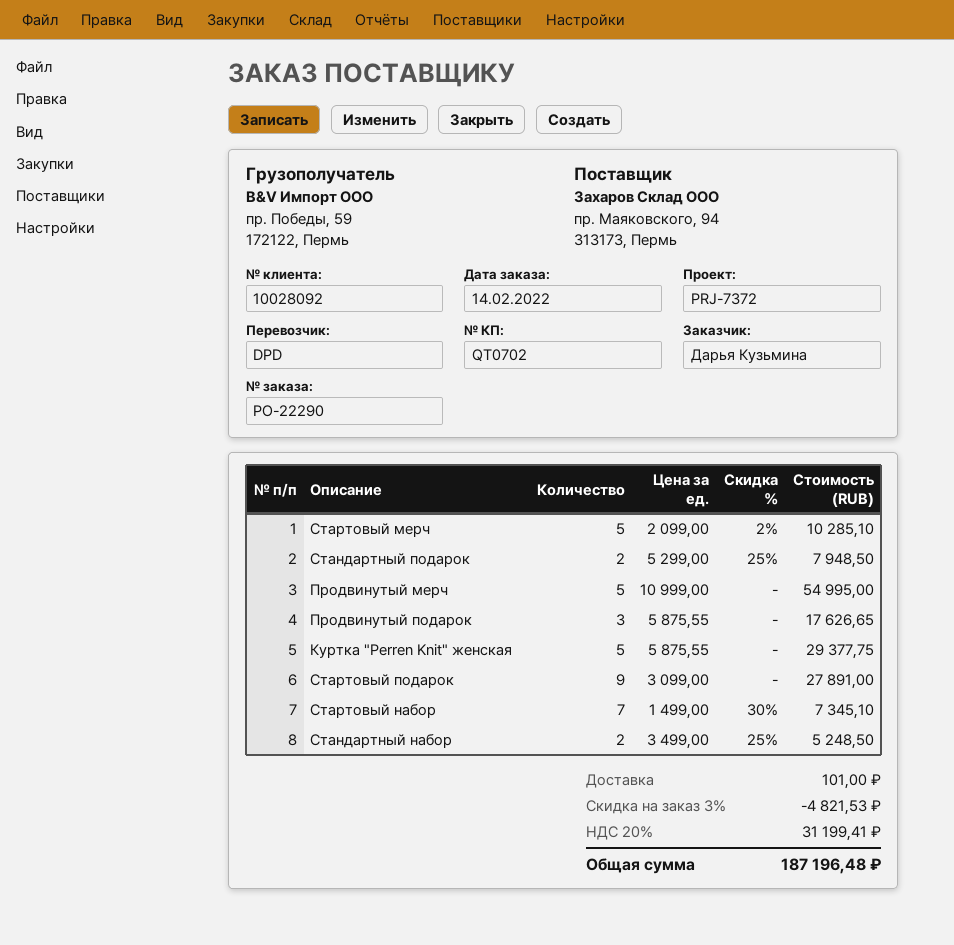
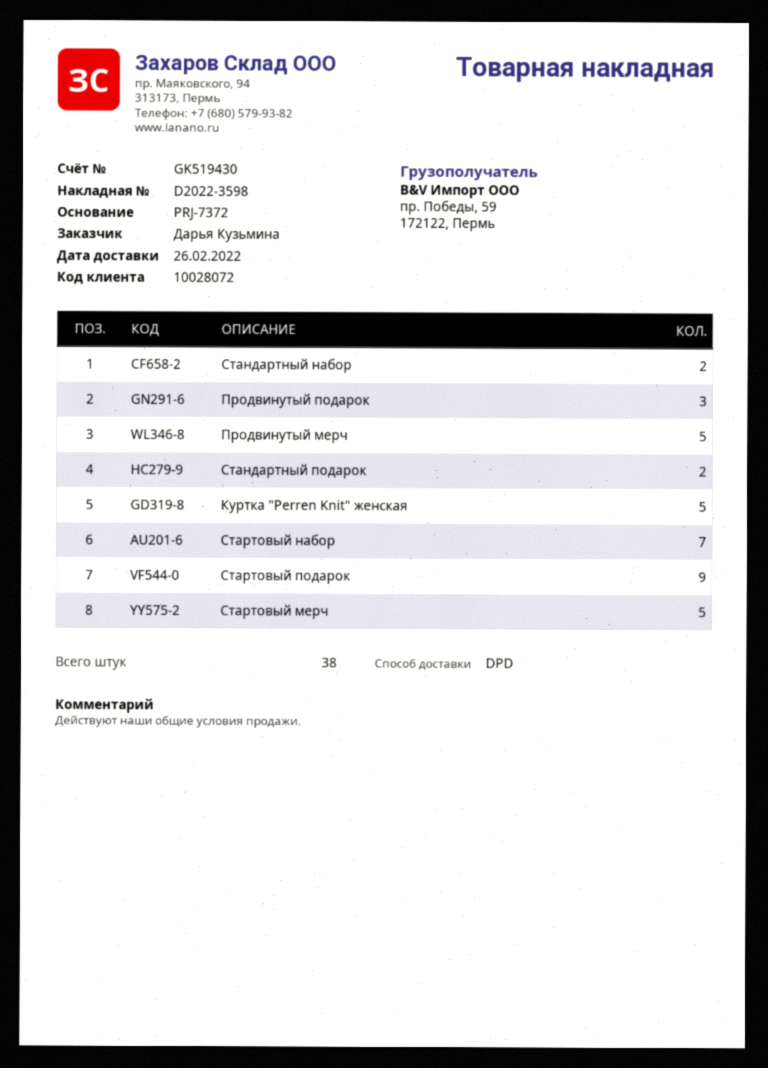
customer number: 10028092 -> 10028072

